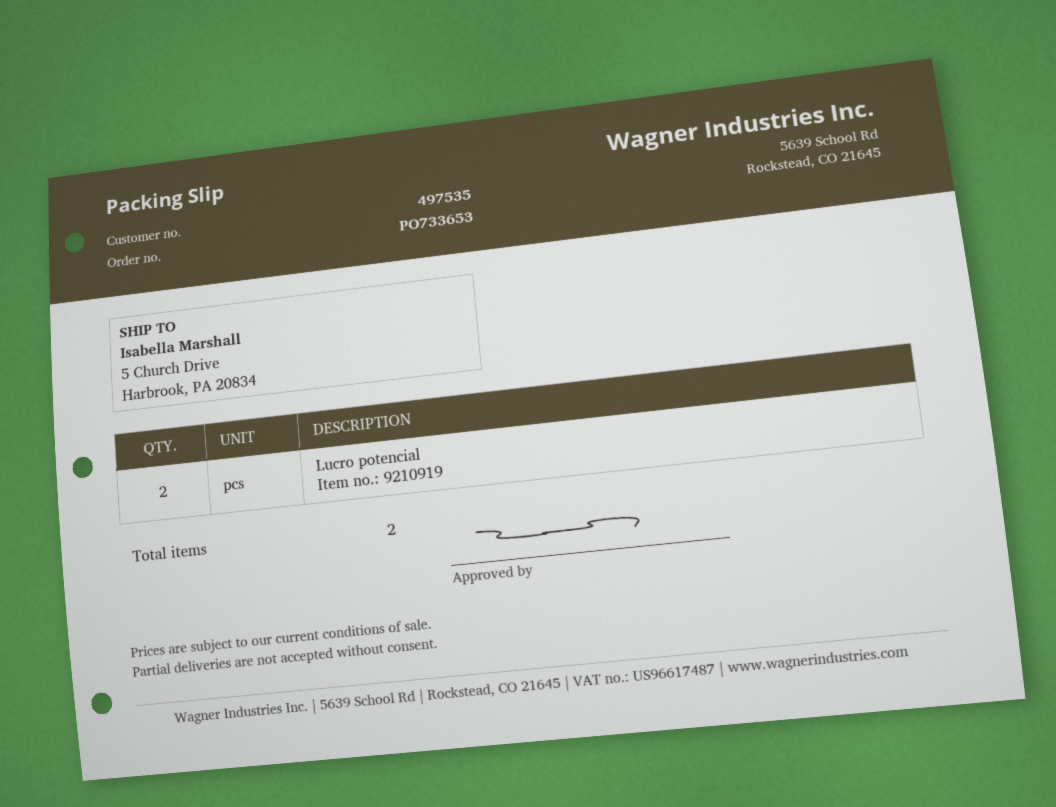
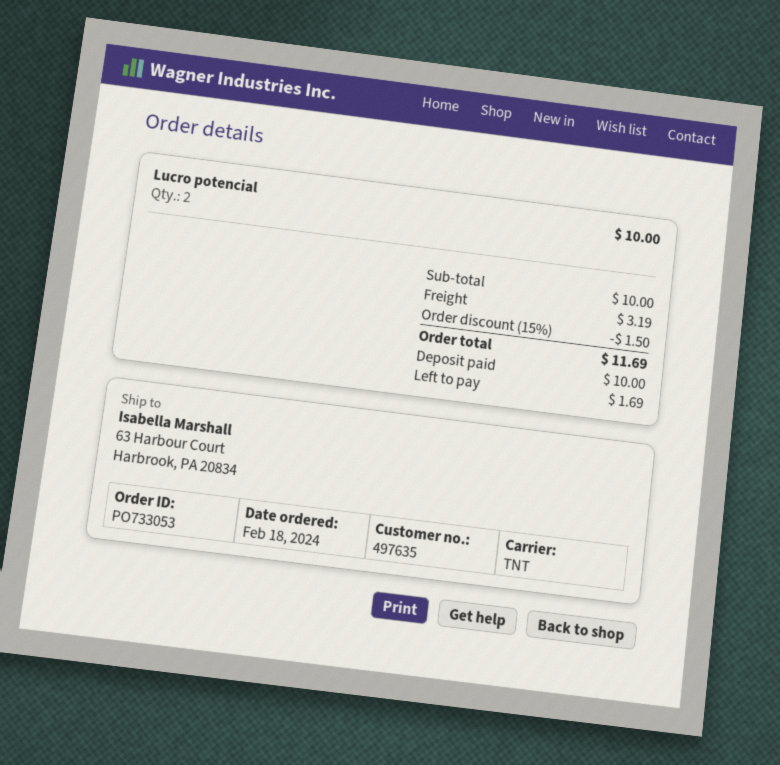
order number: PO733653 -> PO733053
customer number: 497535 -> 497635
ship to: 5 Church Drive, Harbrook, PA 20834 -> 63 Harbour Court, Harbrook, PA 20834

